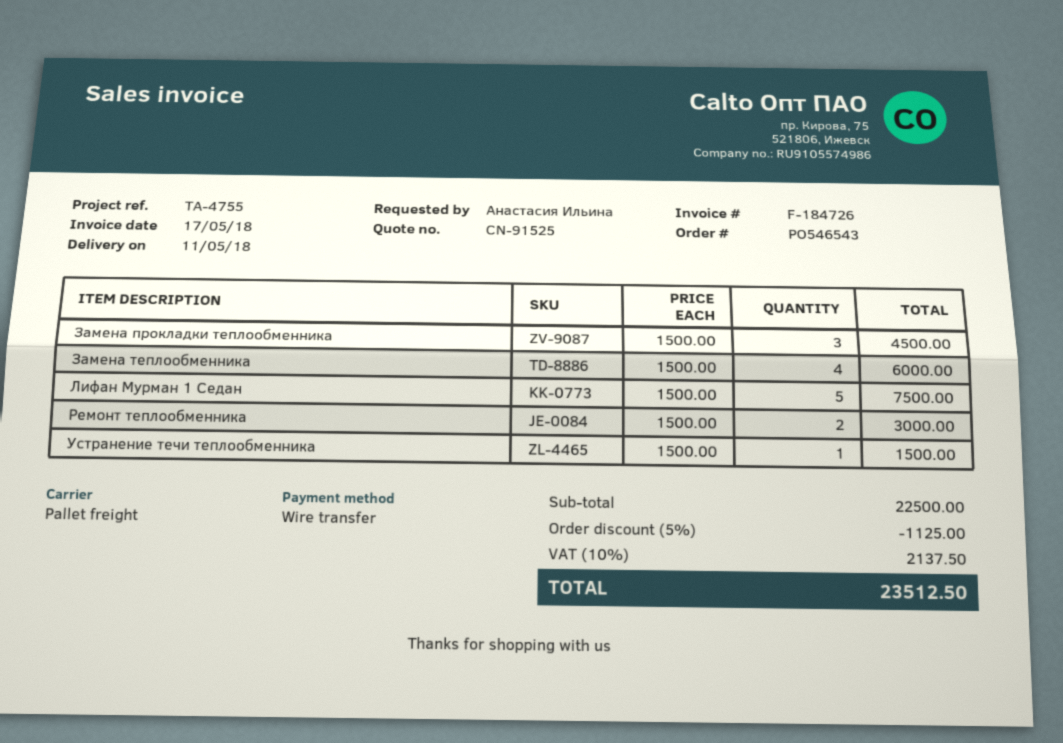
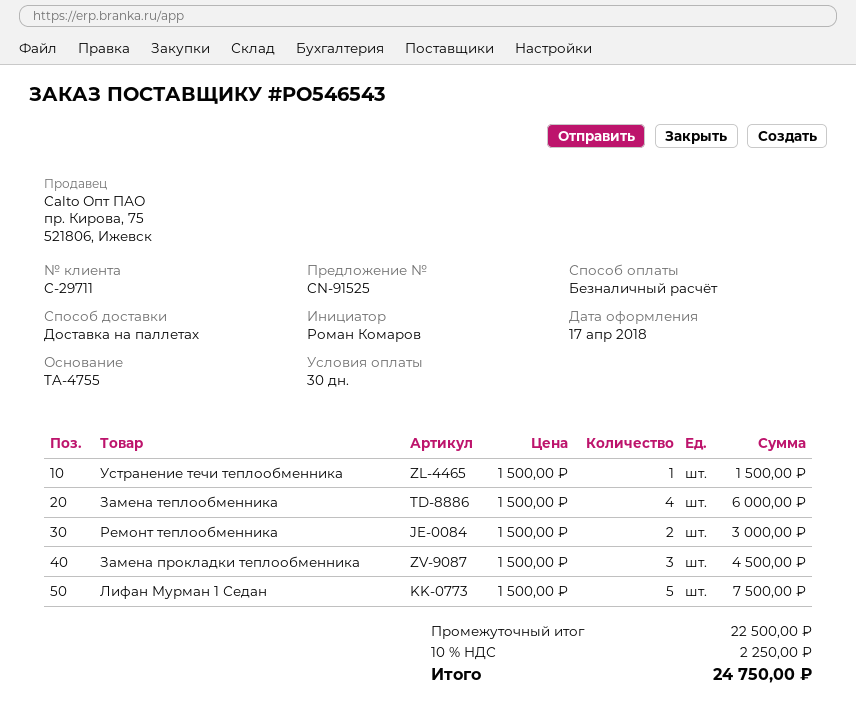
ordered by: Анастасия Ильина -> Роман Комаров
discount: 5% = 1125.00 -> none
tax: 10% = 2137.50 -> 10% = 2250.00
total: 23512.50 -> 24750.00

